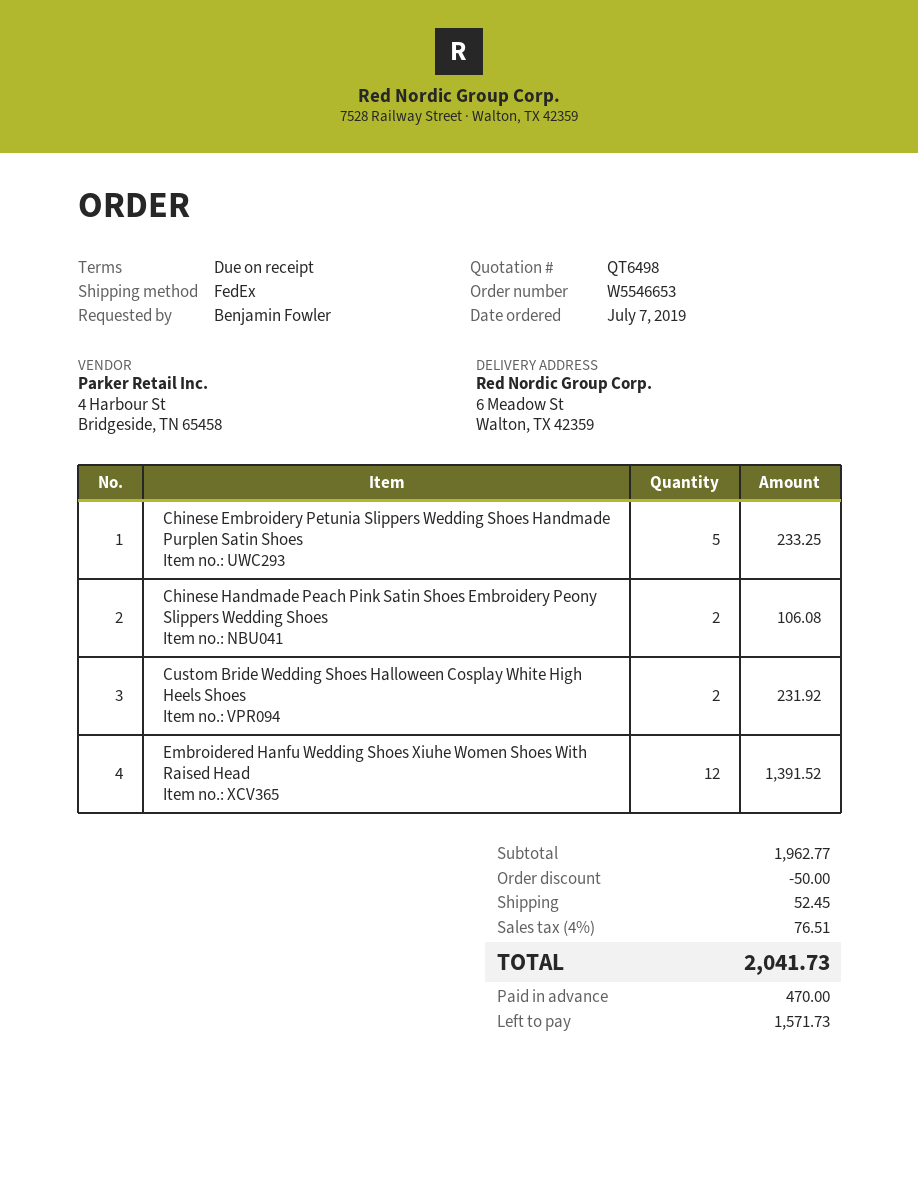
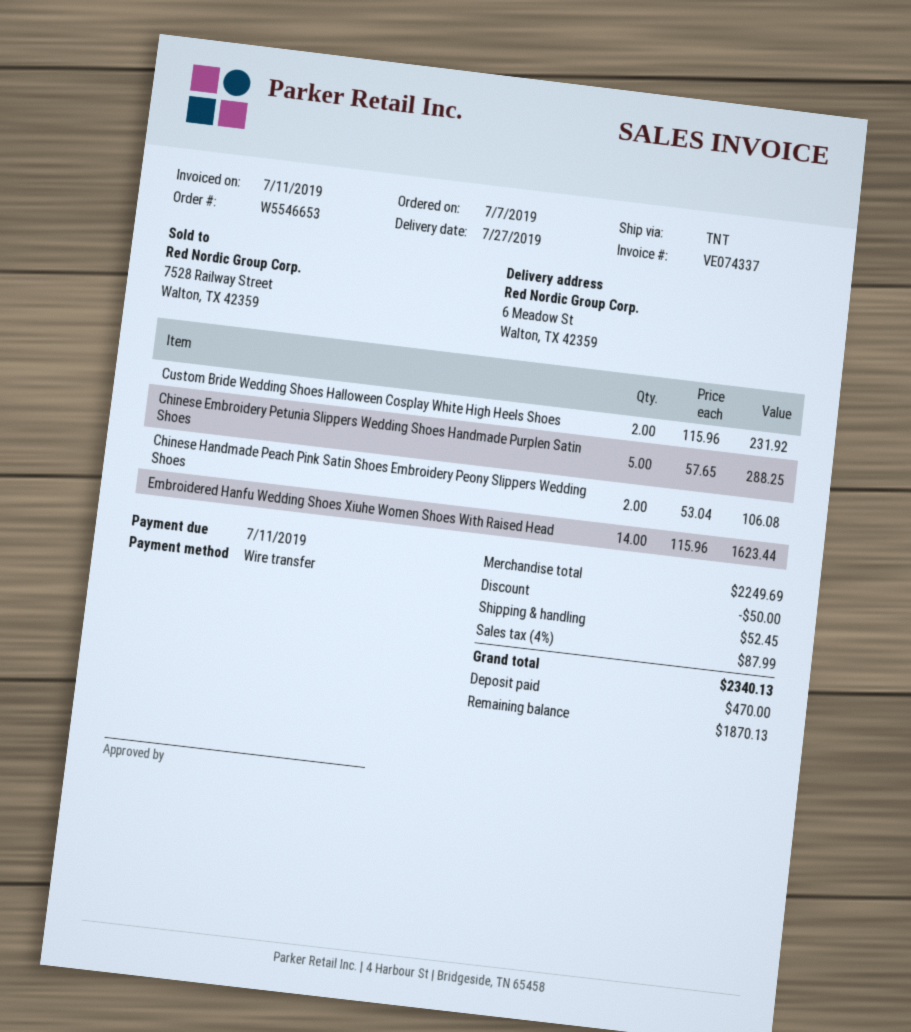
shipping method: FedEx -> TNT
Chinese Embroidery Petunia Slippers Wedding Shoes Handmade Purplen Satin Shoes: 5 for 233.25 -> 5 for 288.25
Embroidered Hanfu Wedding Shoes Xiuhe Women Shoes With Raised Head: 12 for 1391.52 -> 14 for 1623.44
subtotal: 1962.77 -> 2249.69
tax: 4% = 76.51 -> 4% = 87.99
total: 2041.73 -> 2340.13
balance: 1571.73 -> 1870.13

